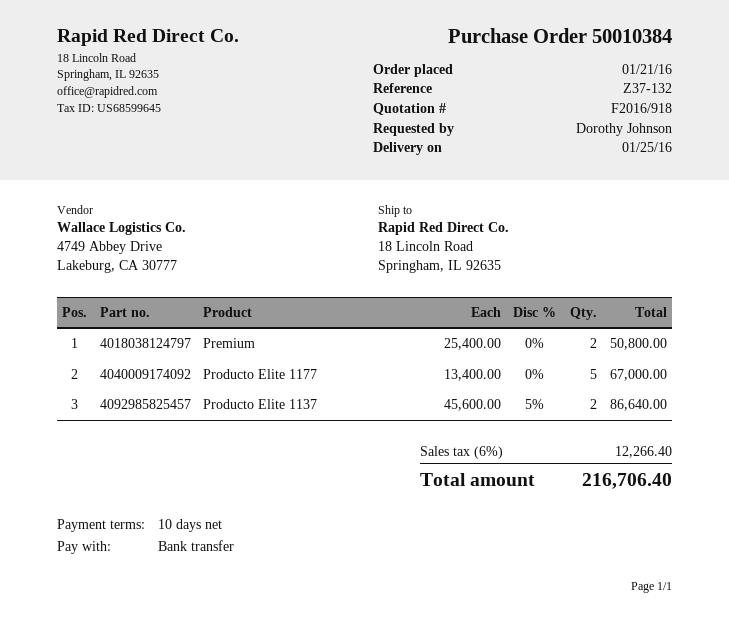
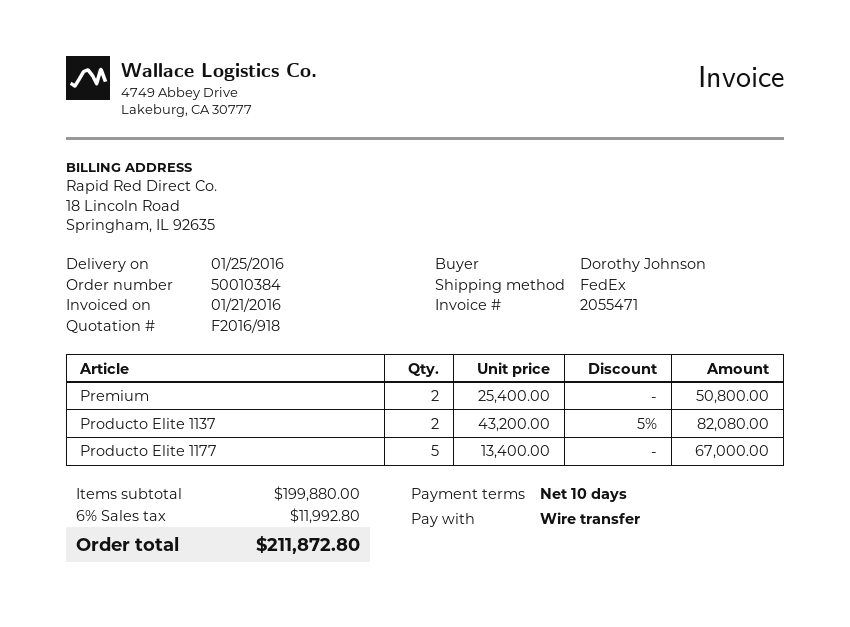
Producto Elite 1137: 2 x 45600.00 - 5% = 86640.00 -> 2 x 43200.00 - 5% = 82080.00
tax: 6% = 12266.40 -> 6% = 11992.80
total: 216706.40 -> 211872.80

